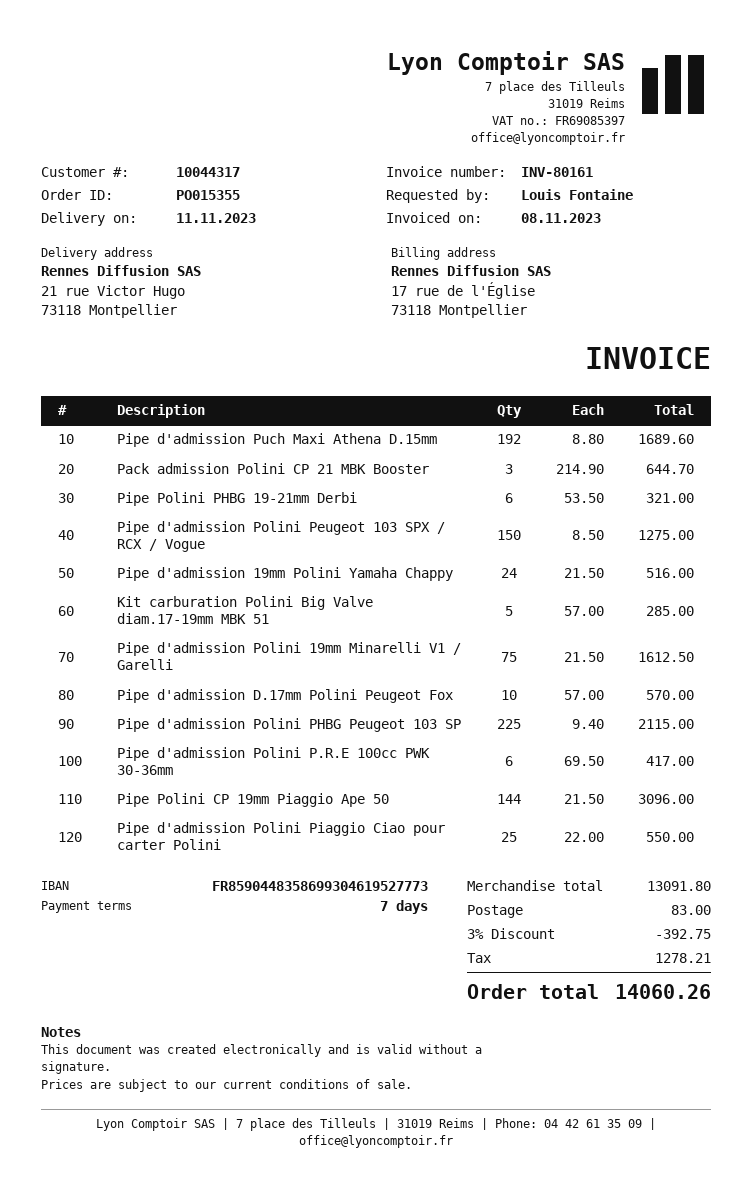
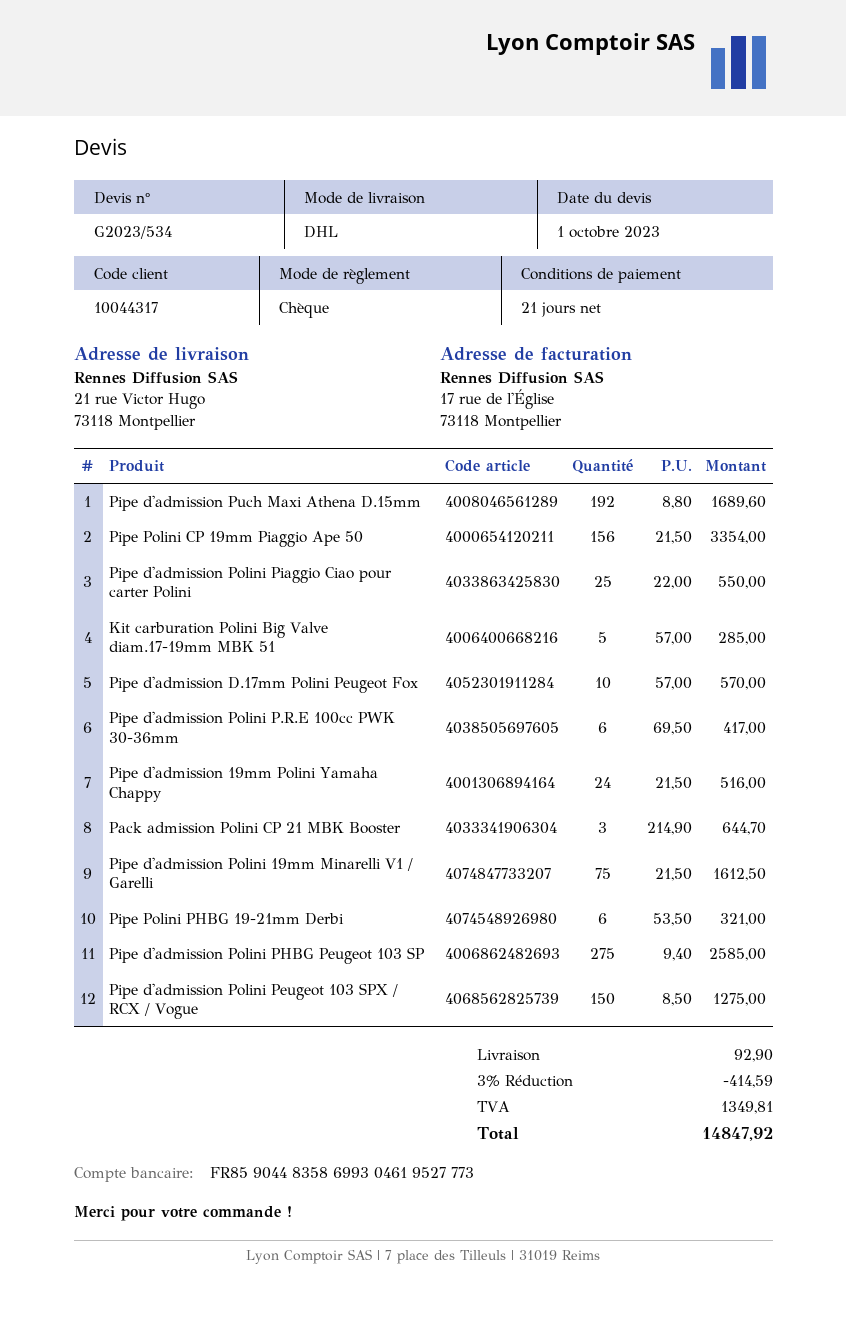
payment terms: 7 days -> 21 days
Pipe d'admission Polini PHBG Peugeot 103 SP: 225 x 9.40 = 2115.00 -> 275 x 9.40 = 2585.00
Pipe Polini CP 19mm Piaggio Ape 50: 144 x 21.50 = 3096.00 -> 156 x 21.50 = 3354.00
discount: 3% = 392.75 -> 3% = 414.59
shipping: 83.00 -> 92.90
tax: 1278.21 -> 1349.81
total: 14060.26 -> 14847.92

